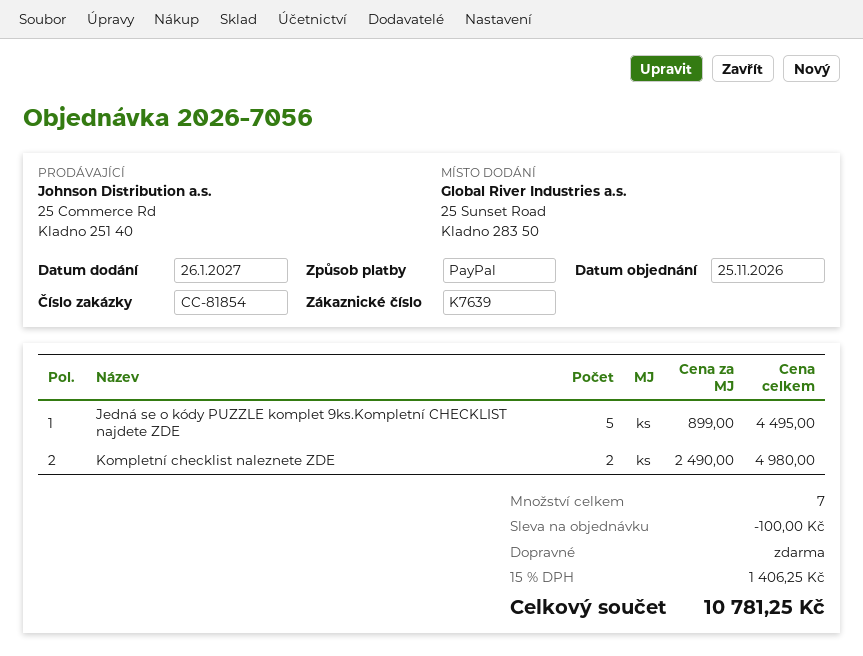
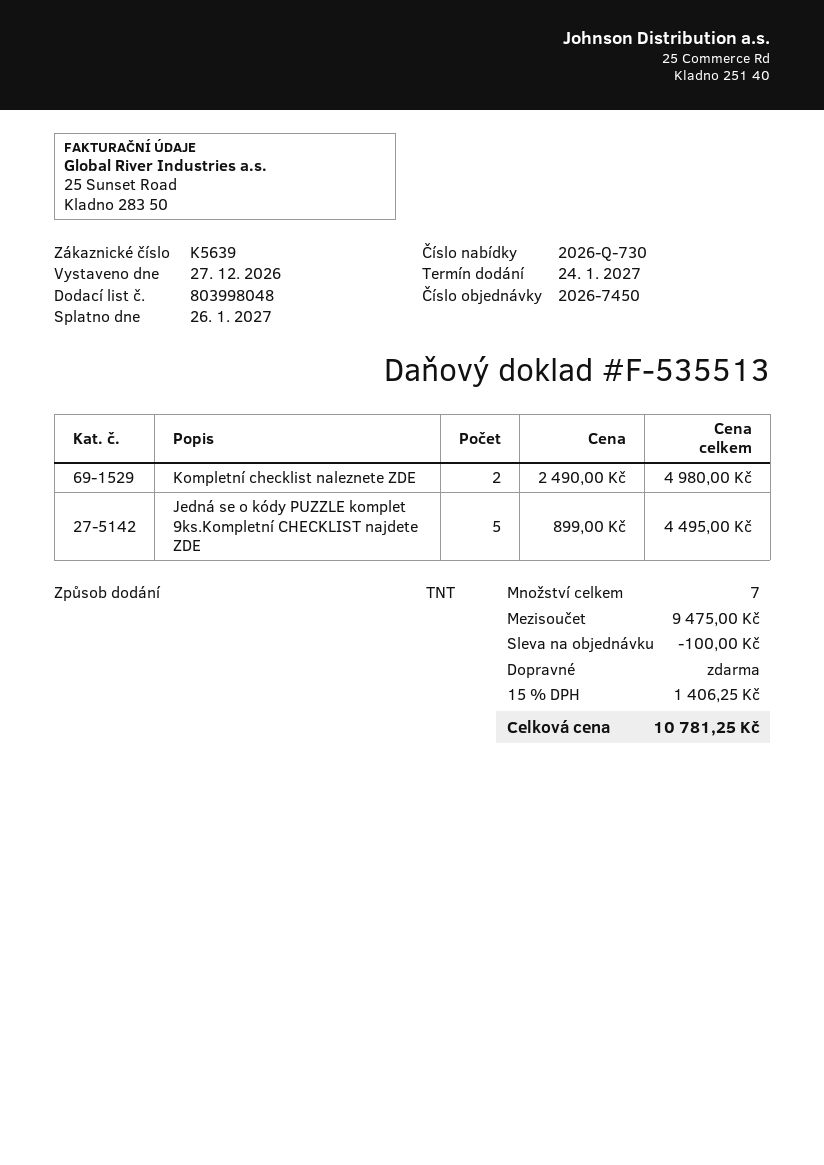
order number: 2026-7056 -> 2026-7450
delivery date: 2027-01-26 -> 2027-01-24
customer number: K7639 -> K5639

